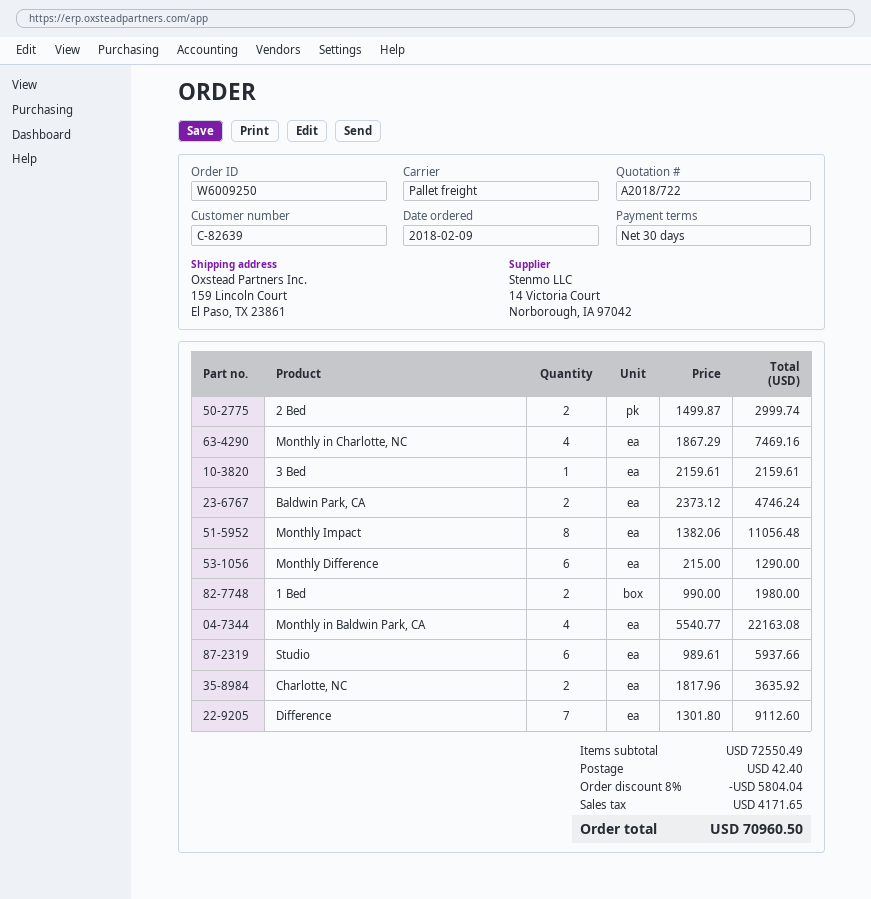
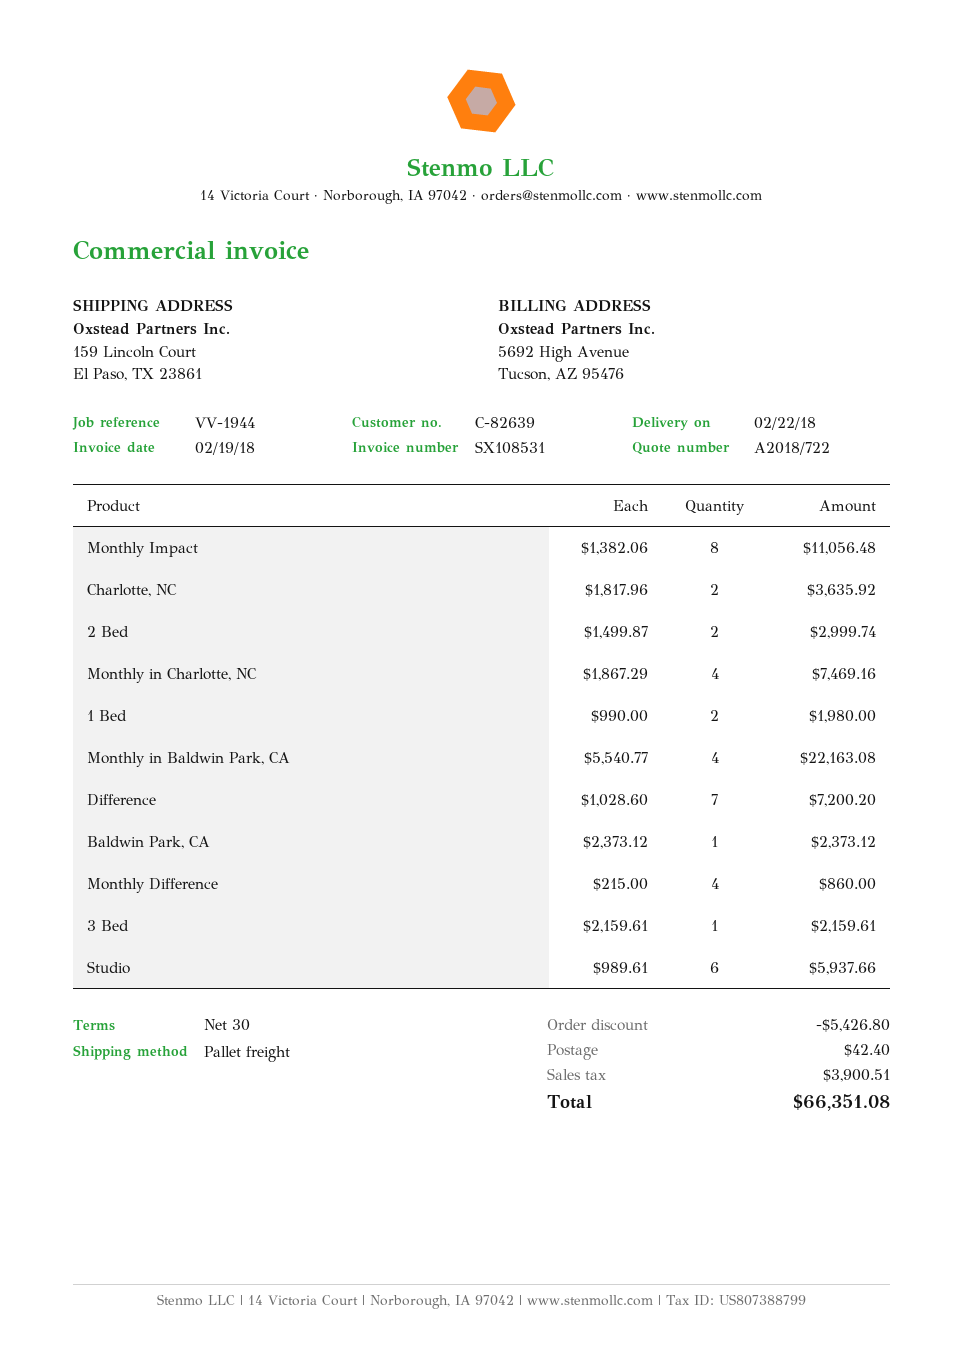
Baldwin Park, CA: 2 x 2373.12 = 4746.24 -> 1 x 2373.12 = 2373.12
Monthly Difference: 6 x 215.00 = 1290.00 -> 4 x 215.00 = 860.00
Difference: 7 x 1301.80 = 9112.60 -> 7 x 1028.60 = 7200.20
discount: 5804.04 -> 5426.80
tax: 4171.65 -> 3900.51
total: 70960.50 -> 66351.08

